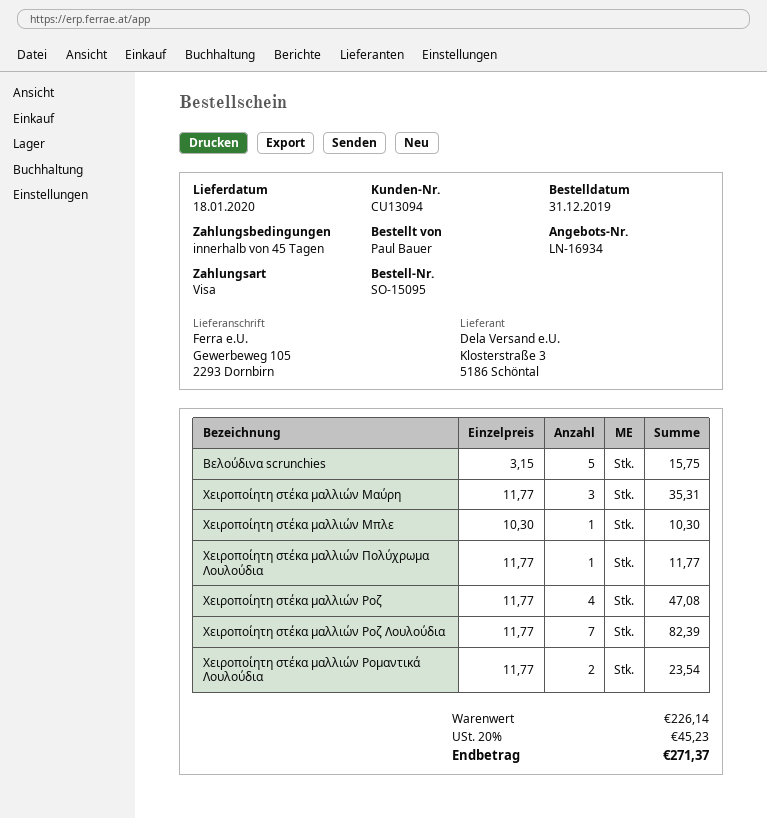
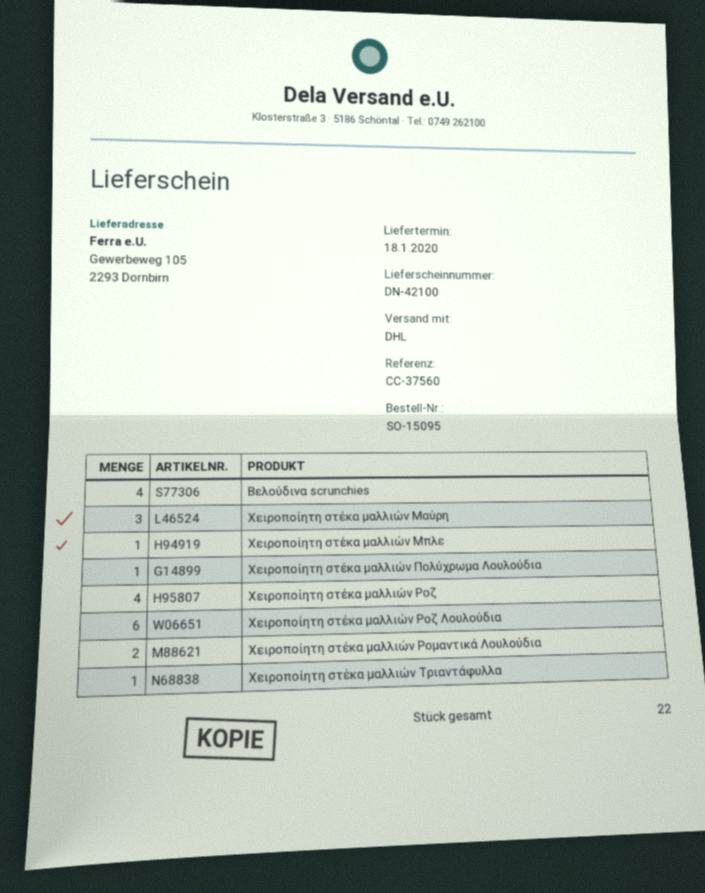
Βελούδινα scrunchies: 5 -> 4
Χειροποίητη στέκα μαλλιών Ροζ Λουλούδια: 7 -> 6
Χειροποίητη στέκα μαλλιών Τριαντάφυλλα: none -> 1

